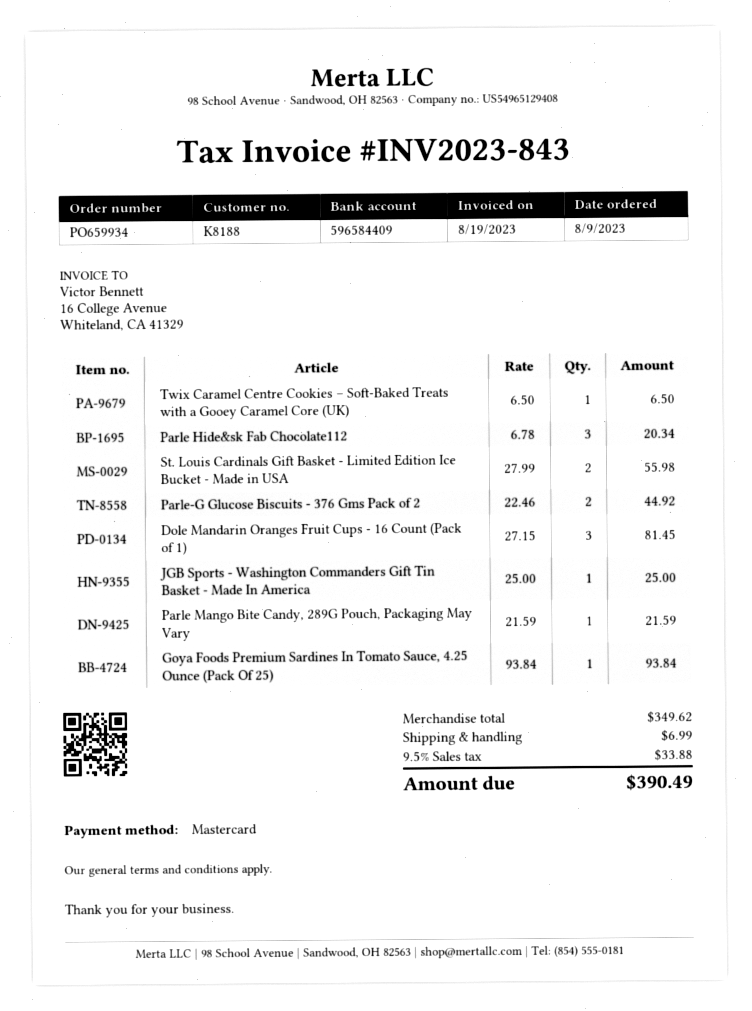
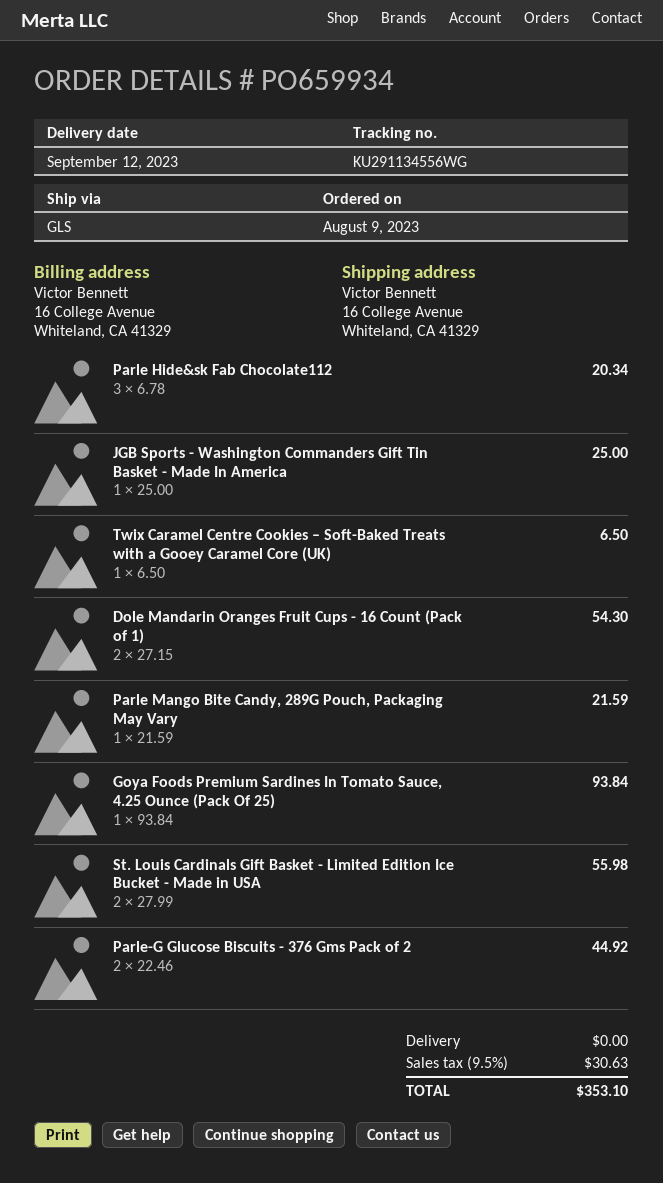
Dole Mandarin Oranges Fruit Cups - 16 Count (Pack of 1): 3 x 27.15 = 81.45 -> 2 x 27.15 = 54.30
shipping: 6.99 -> 0.00
tax: 9.5% = 33.88 -> 9.5% = 30.63
total: 390.49 -> 353.10

